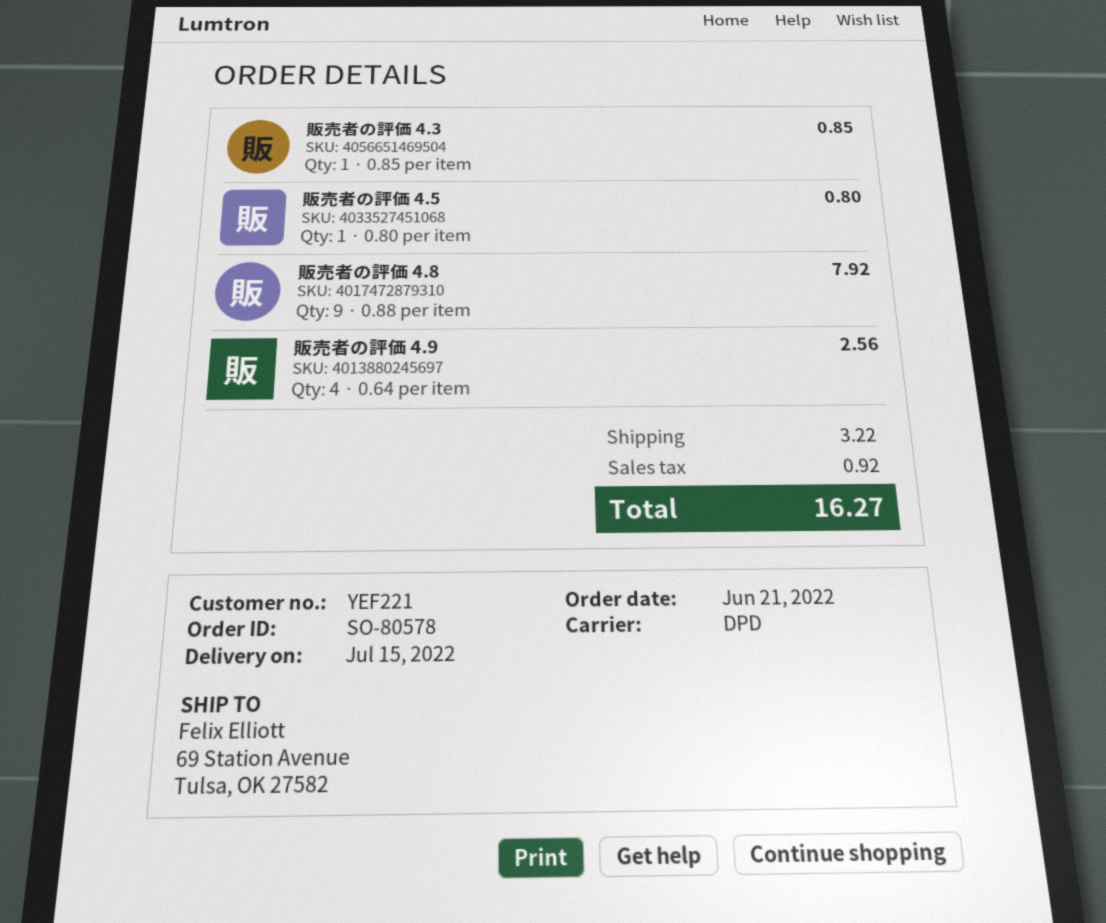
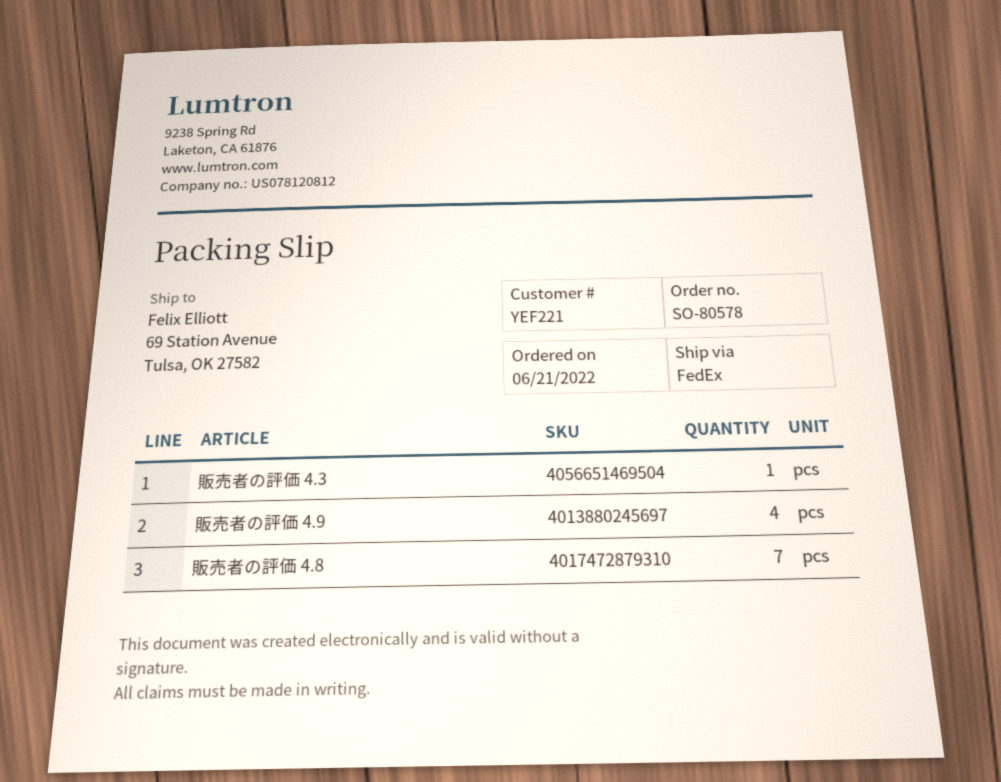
shipping method: DPD -> FedEx
販売者の評価 4.5: 1 -> none
販売者の評価 4.8: 9 -> 7

